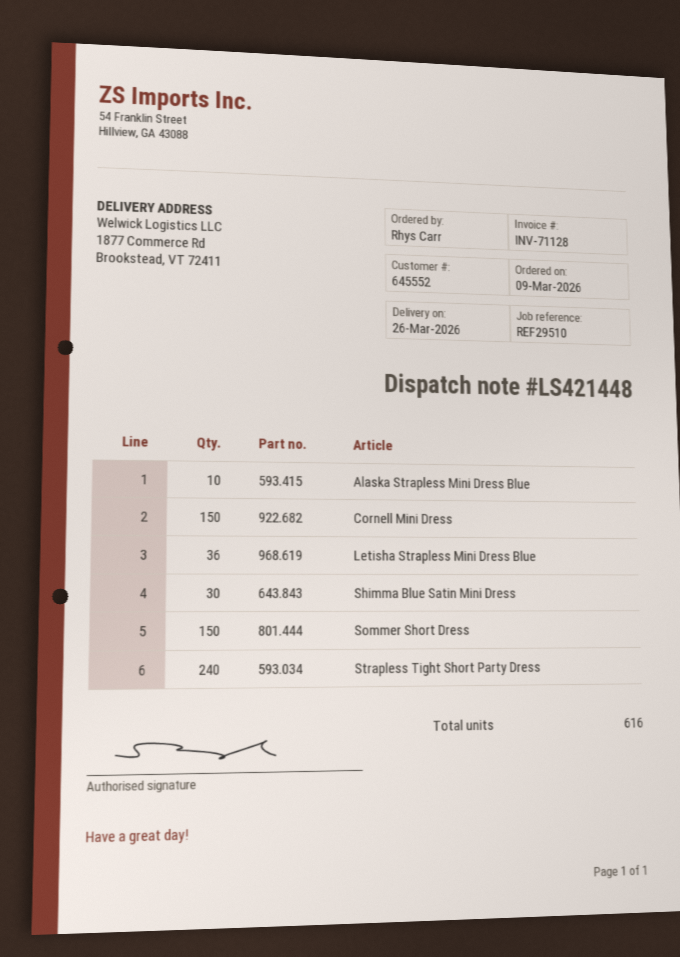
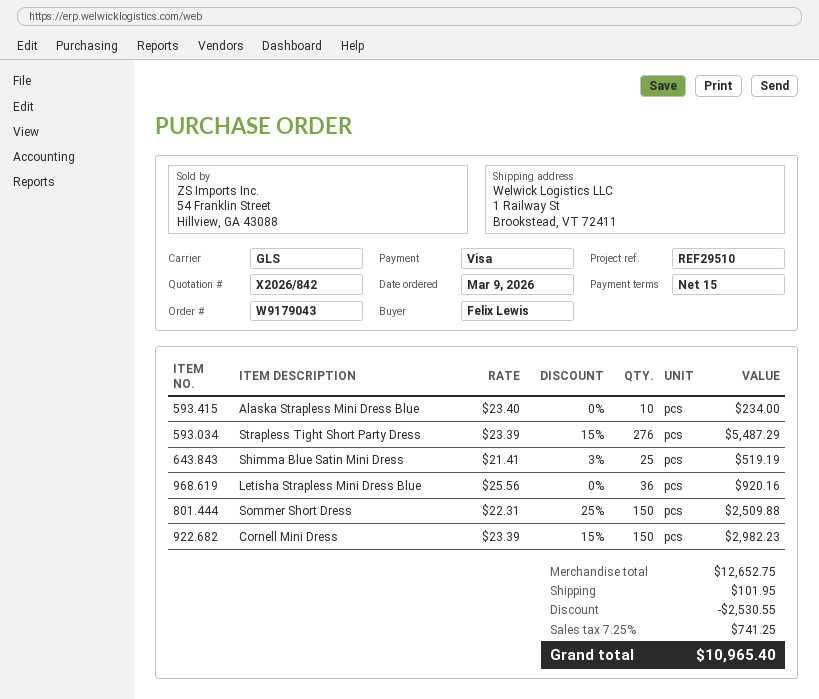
ordered by: Rhys Carr -> Felix Lewis
ship to: 1877 Commerce Rd, Brookstead, VT 72411 -> 1 Railway St, Brookstead, VT 72411
Shimma Blue Satin Mini Dress: 30 -> 25
Strapless Tight Short Party Dress: 240 -> 276

